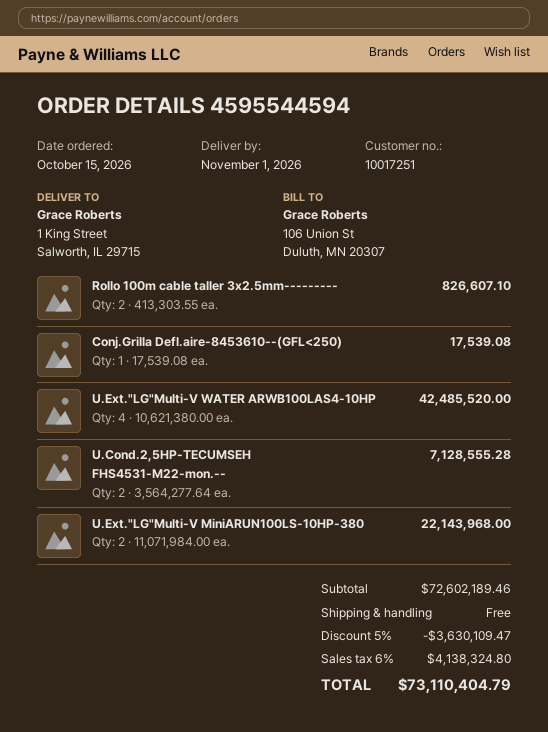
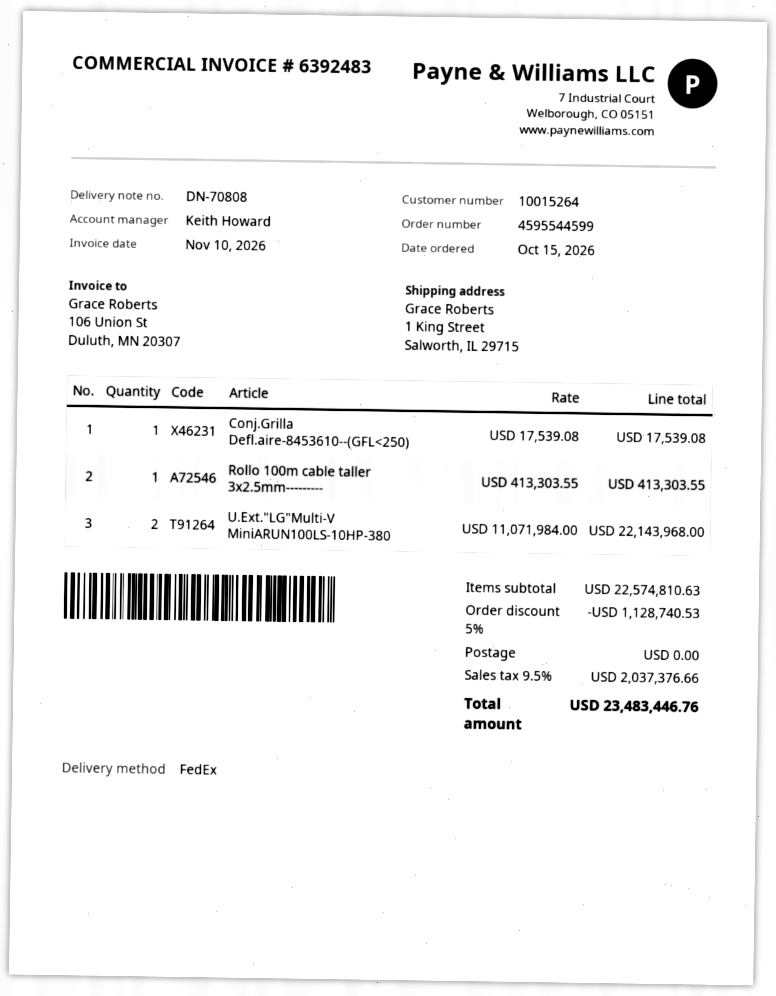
order number: 4595544594 -> 4595544599
customer number: 10017251 -> 10015264
Rollo 100m cable taller 3x2.5mm---------: 2 x 413303.55 = 826607.10 -> 1 x 413303.55 = 413303.55
U.Ext."LG"Multi-V WATER ARWB100LAS4-10HP: 4 x 10621380.00 = 42485520.00 -> none
U.Cond.2,5HP-TECUMSEH FHS4531-M22-mon.--: 2 x 3564277.64 = 7128555.28 -> none
subtotal: 72602189.46 -> 22574810.63
discount: 5% = 3630109.47 -> 5% = 1128740.53
tax: 6% = 4138324.80 -> 9.5% = 2037376.66
total: 73110404.79 -> 23483446.76

